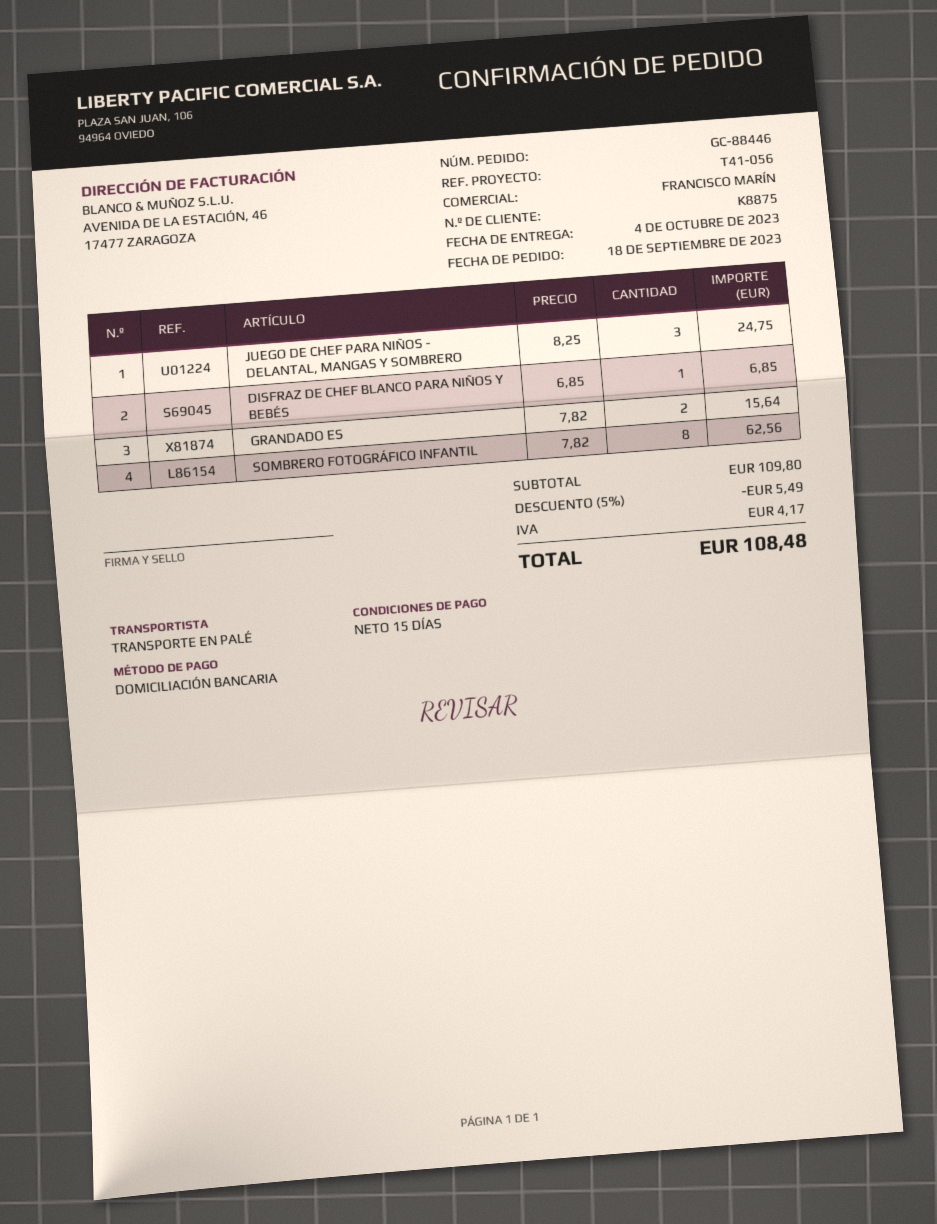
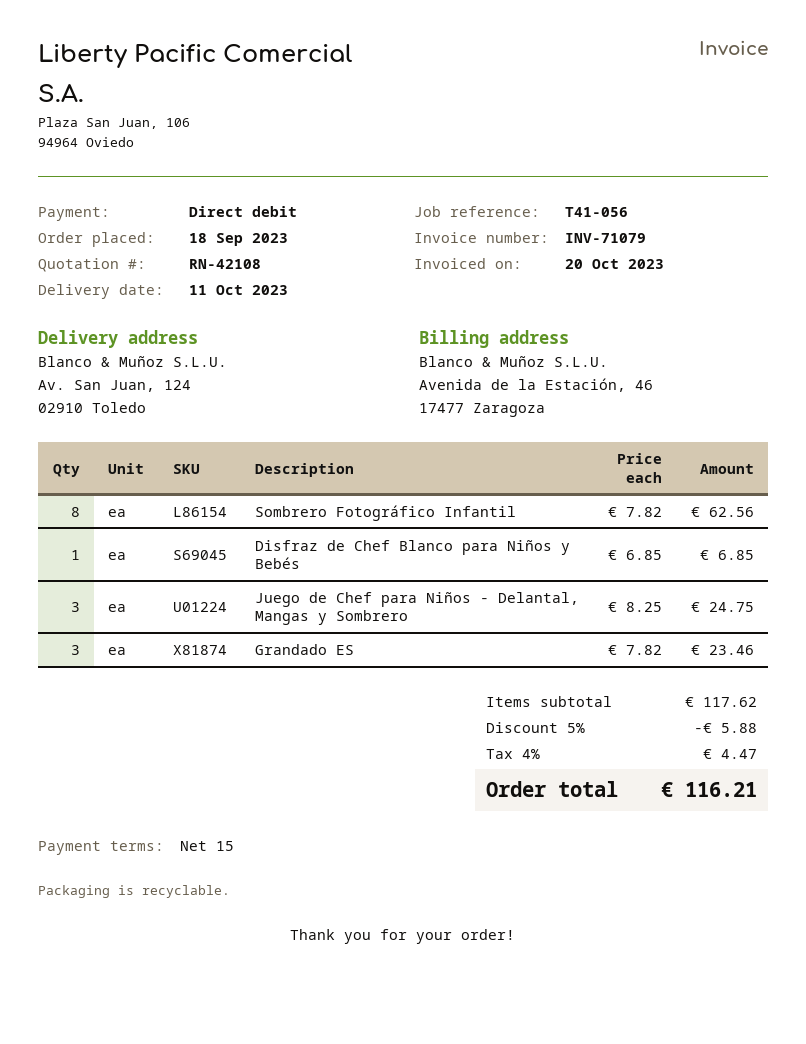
delivery date: 2023-10-04 -> 2023-10-11
GRANDADO ES: 2 x 7.82 = 15.64 -> 3 x 7.82 = 23.46
subtotal: 109.80 -> 117.62
discount: 5% = 5.49 -> 5% = 5.88
tax: 4.17 -> 4.47
total: 108.48 -> 116.21

